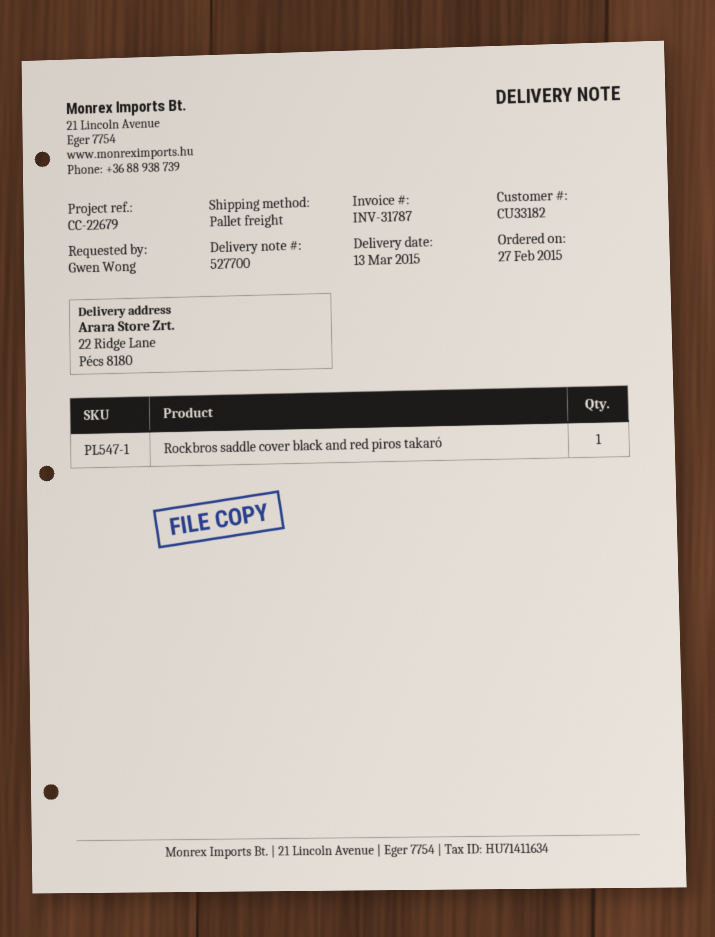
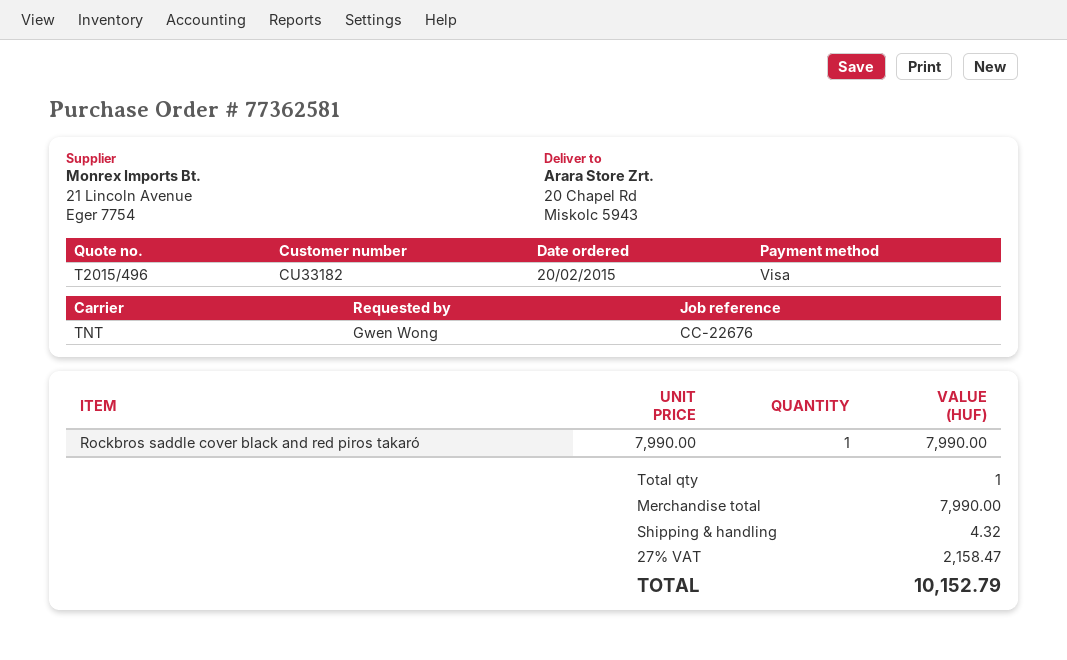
order date: 2015-02-27 -> 2015-02-20
reference: CC-22679 -> CC-22676
shipping method: pallet freight -> TNT
ship to: 22 Ridge Lane, Pécs 8180 -> 20 Chapel Rd, Miskolc 5943

